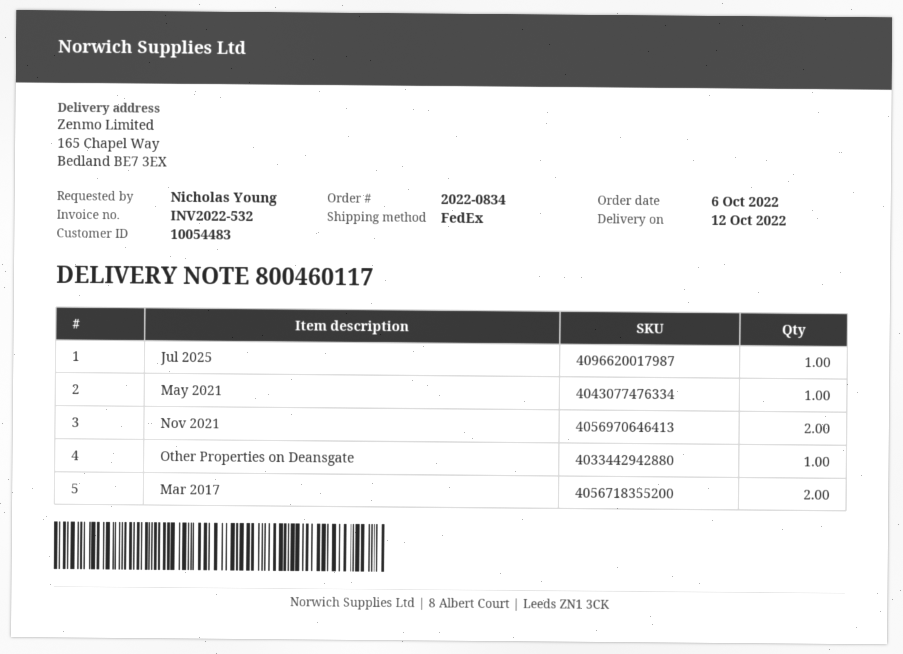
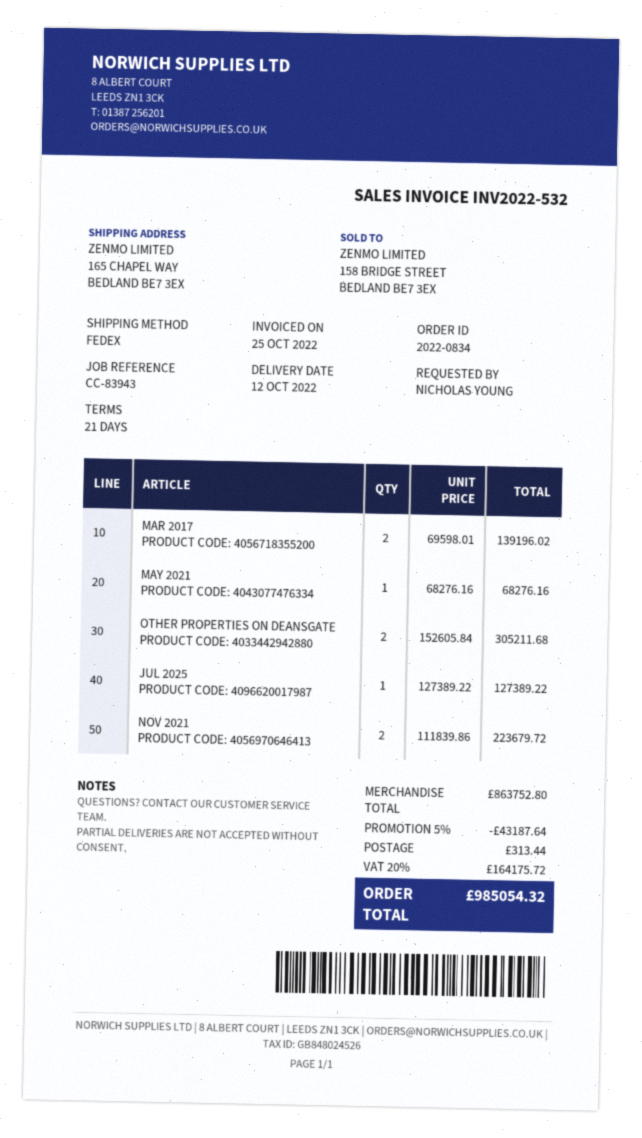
Other Properties on Deansgate: 1 -> 2

